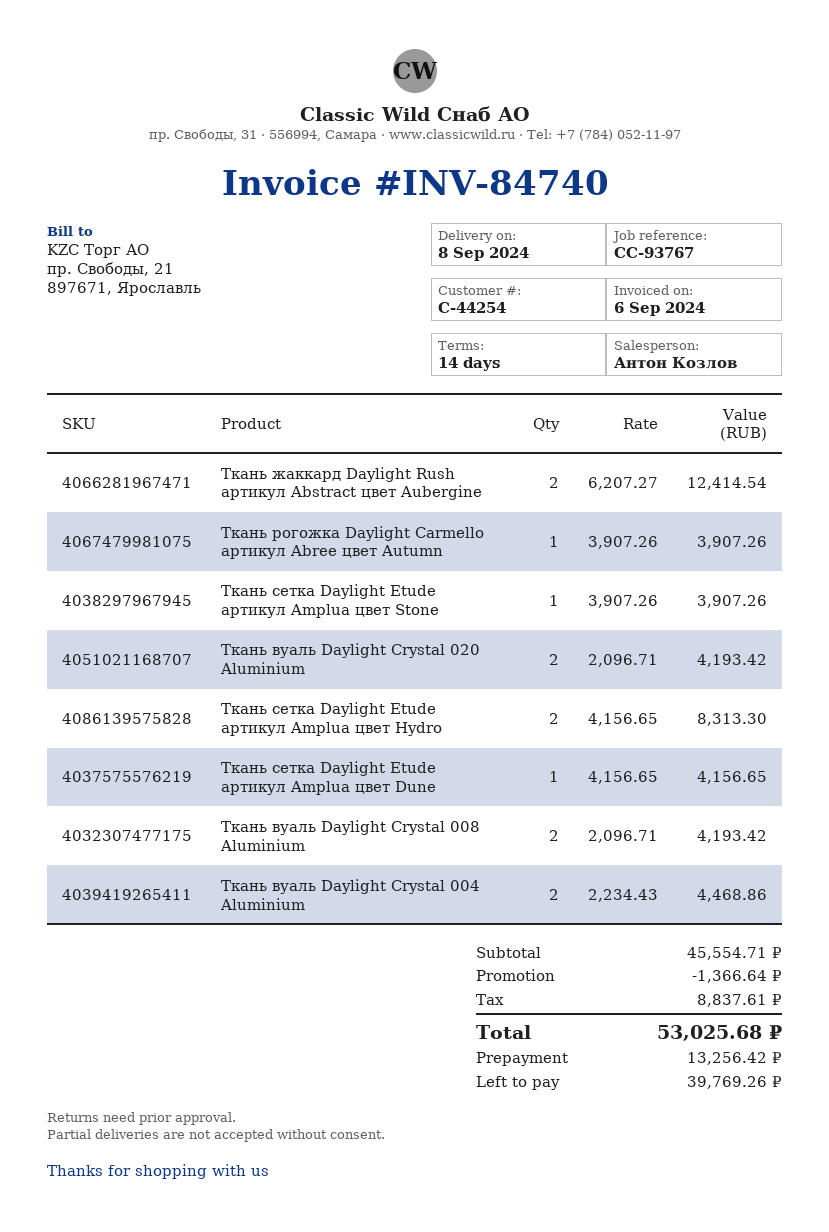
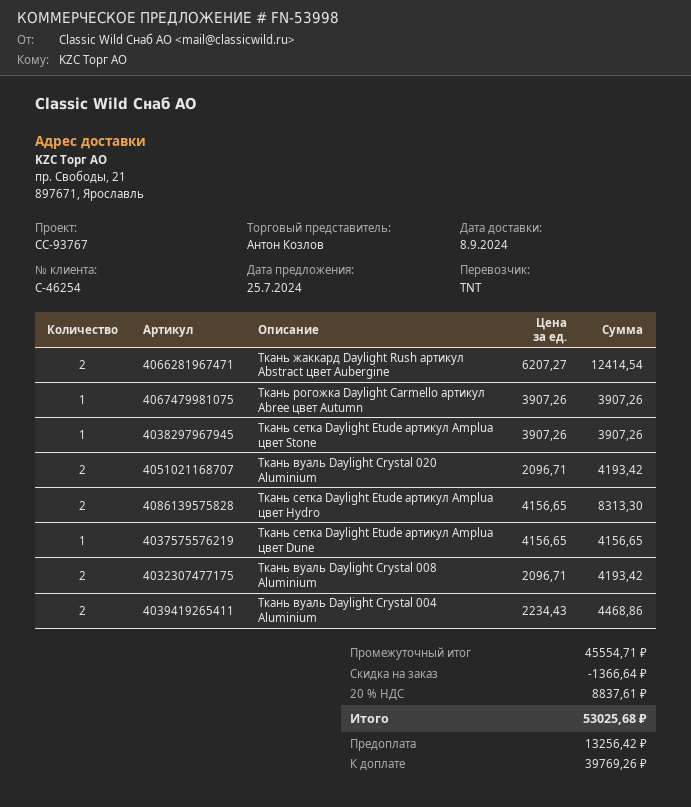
customer number: C-44254 -> C-46254

